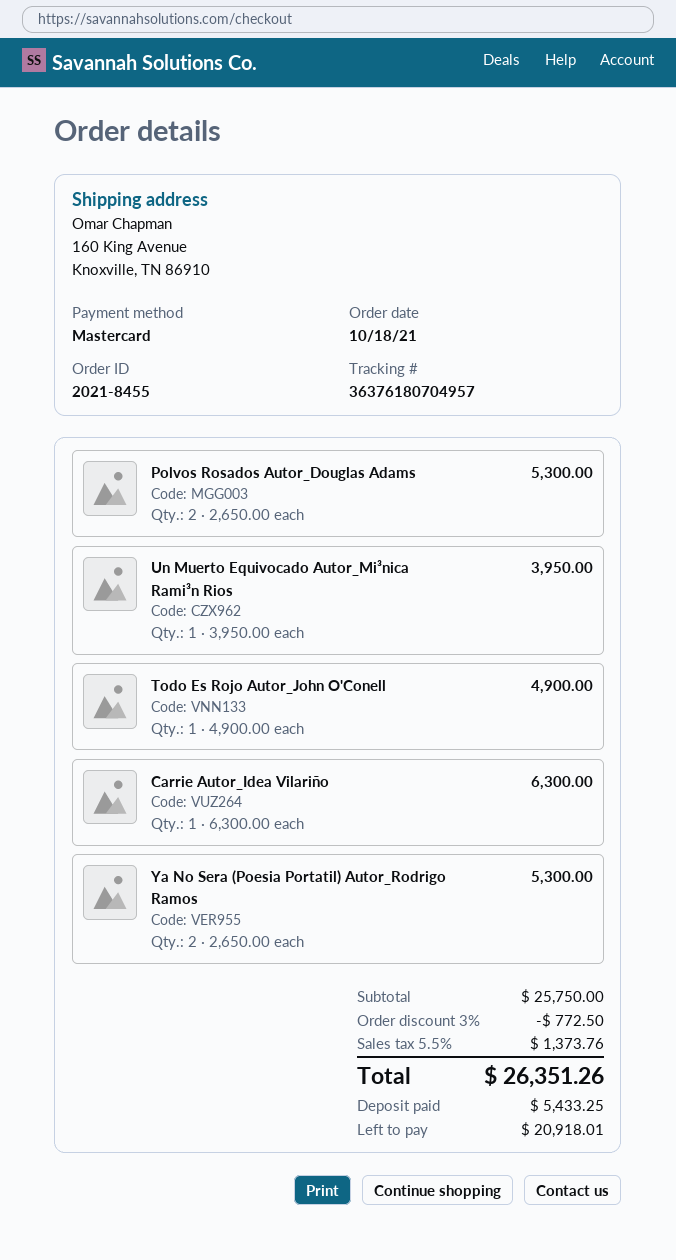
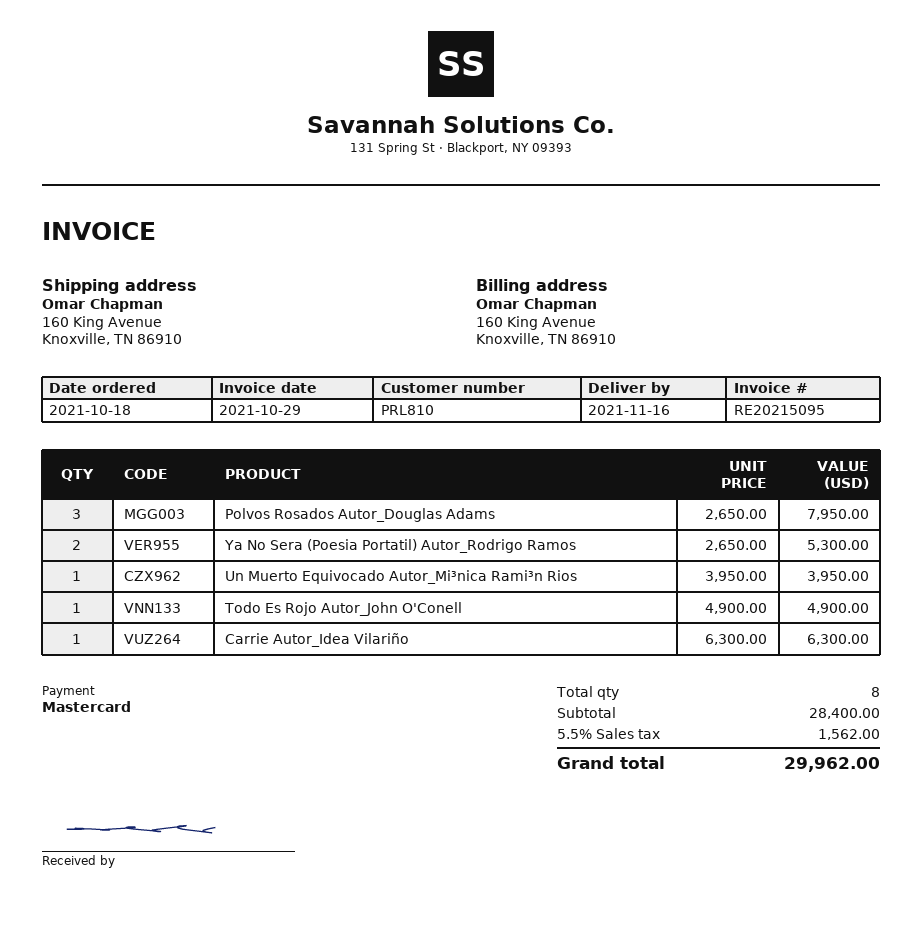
Polvos Rosados Autor_Douglas Adams: 2 x 2650.00 = 5300.00 -> 3 x 2650.00 = 7950.00
subtotal: 25750.00 -> 28400.00
discount: 3% = 772.50 -> none
tax: 5.5% = 1373.76 -> 5.5% = 1562.00
total: 26351.26 -> 29962.00

